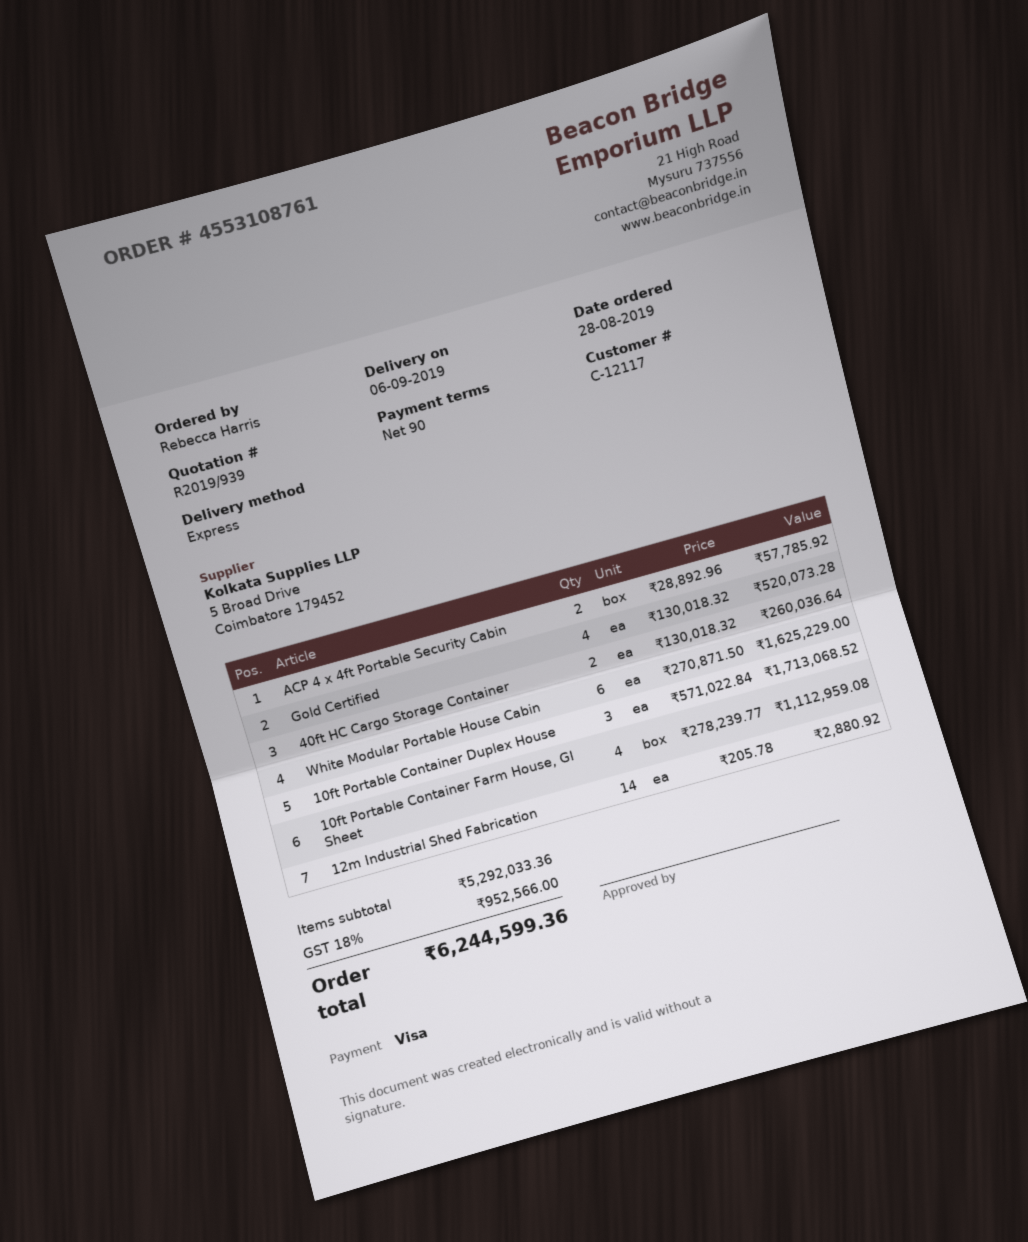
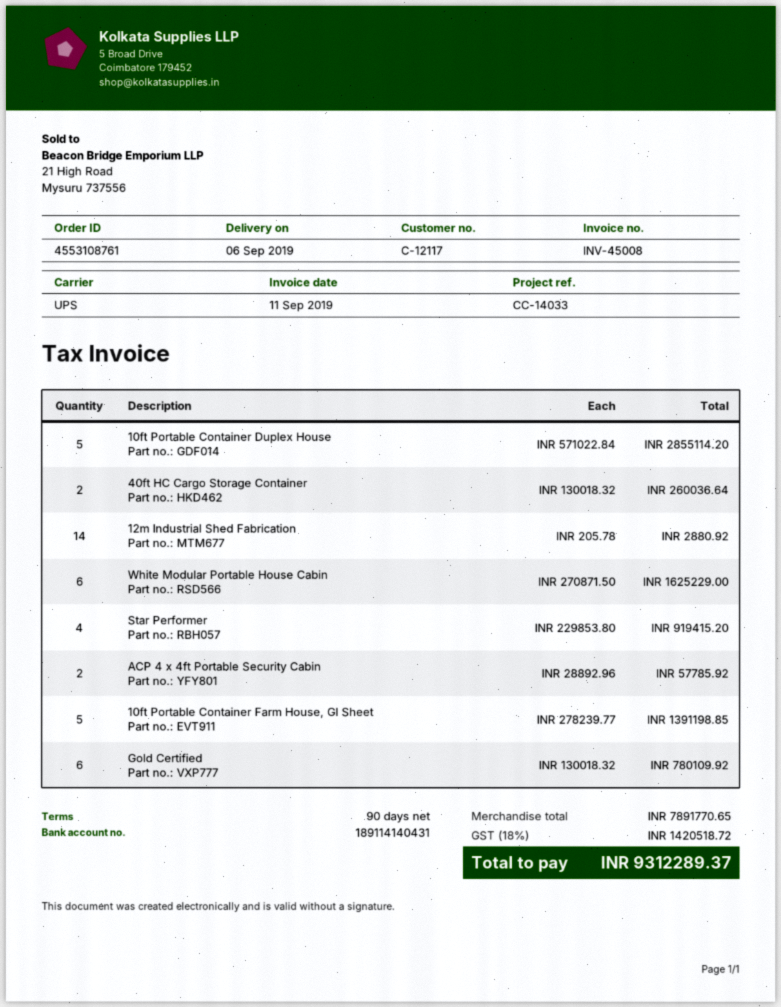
shipping method: express -> UPS
Gold Certified: 4 x 130018.32 = 520073.28 -> 6 x 130018.32 = 780109.92
10ft Portable Container Duplex House: 3 x 571022.84 = 1713068.52 -> 5 x 571022.84 = 2855114.20
10ft Portable Container Farm House, GI Sheet: 4 x 278239.77 = 1112959.08 -> 5 x 278239.77 = 1391198.85
Star Performer: none -> 4 x 229853.80 = 919415.20
subtotal: 5292033.36 -> 7891770.65
tax: 18% = 952566.00 -> 18% = 1420518.72
total: 6244599.36 -> 9312289.37

